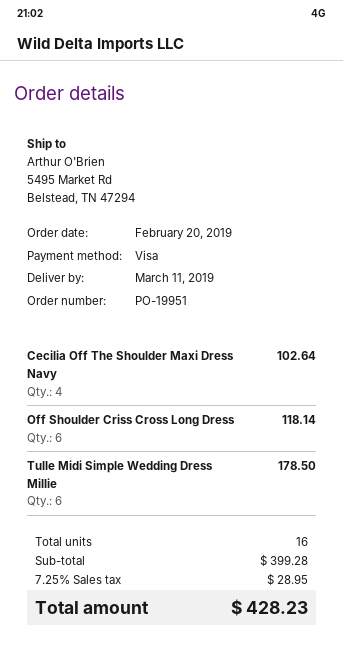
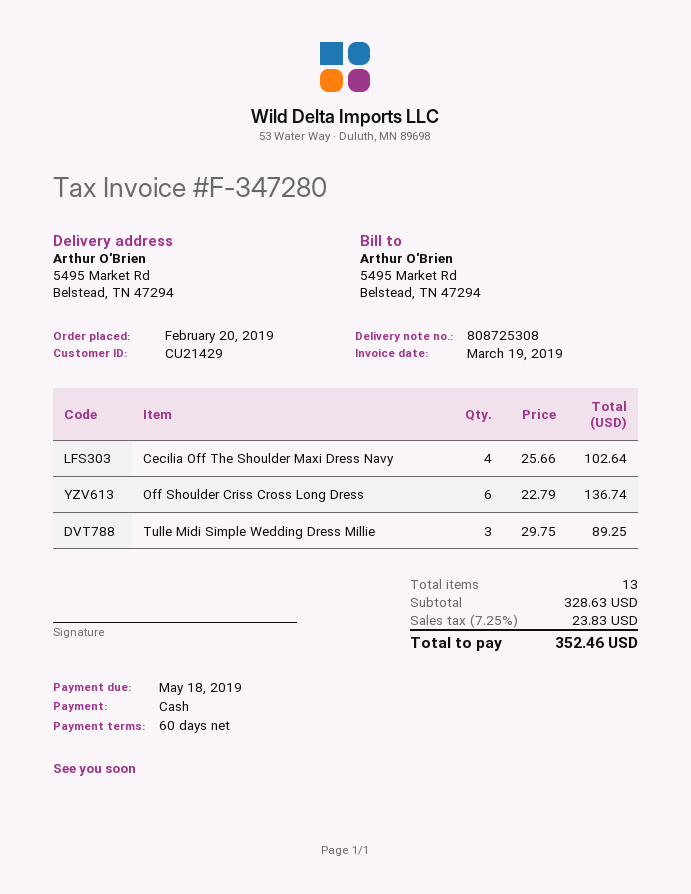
payment method: Visa -> cash
Off Shoulder Criss Cross Long Dress: 6 for 118.14 -> 6 for 136.74
Tulle Midi Simple Wedding Dress Millie: 6 for 178.50 -> 3 for 89.25
total quantity: 16 -> 13
subtotal: 399.28 -> 328.63
tax: 7.25% = 28.95 -> 7.25% = 23.83
total: 428.23 -> 352.46

